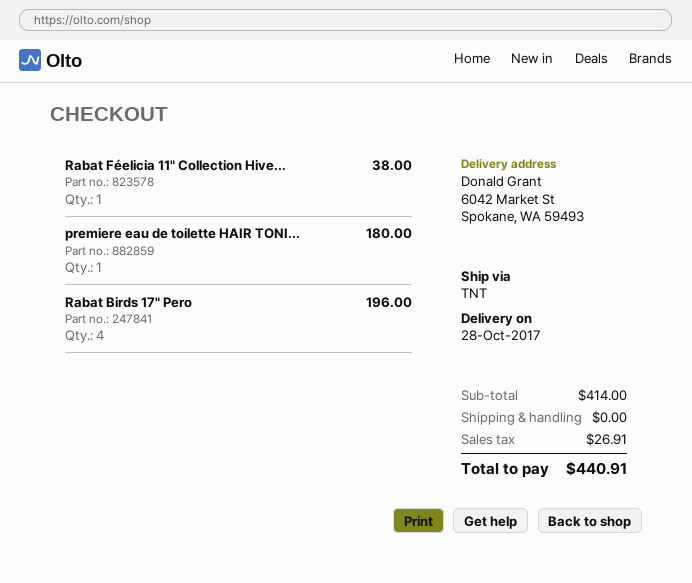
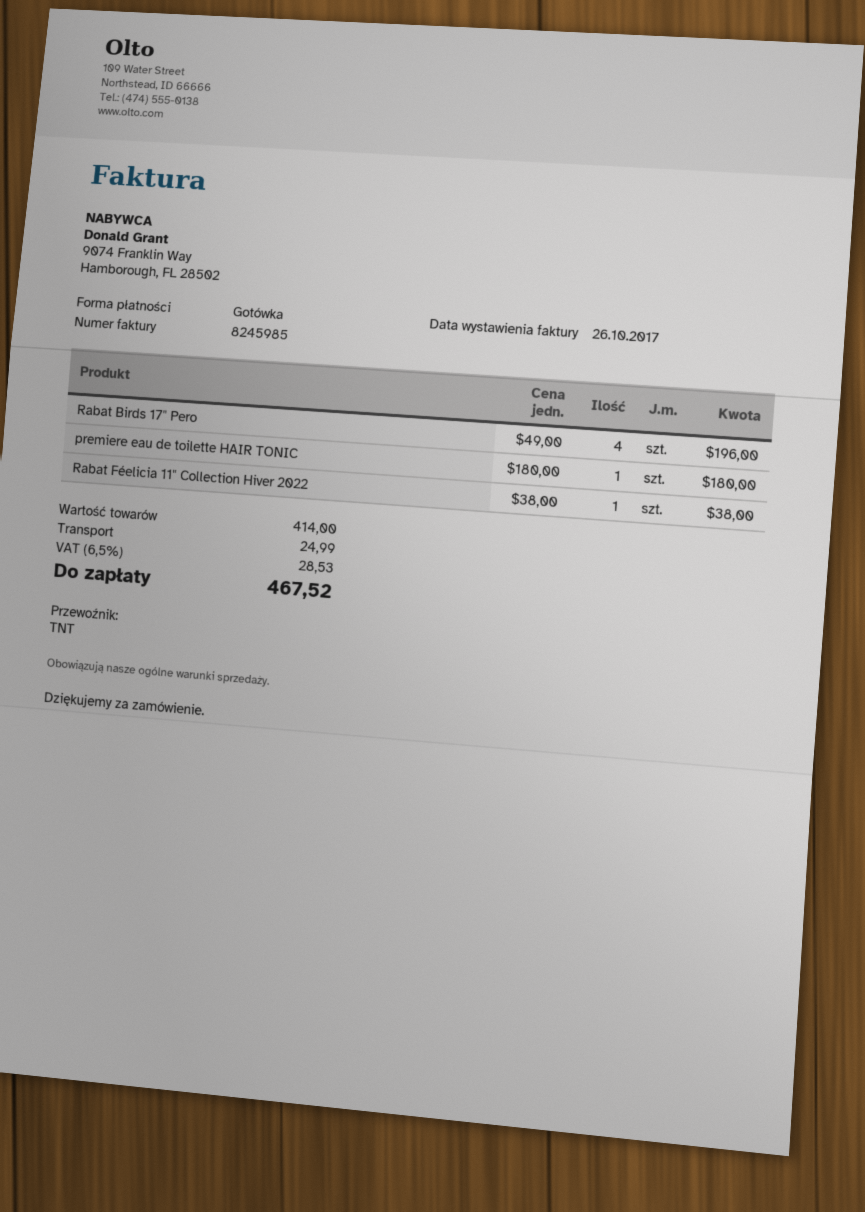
shipping: 0.00 -> 24.99
tax: 26.91 -> 28.53
total: 440.91 -> 467.52

